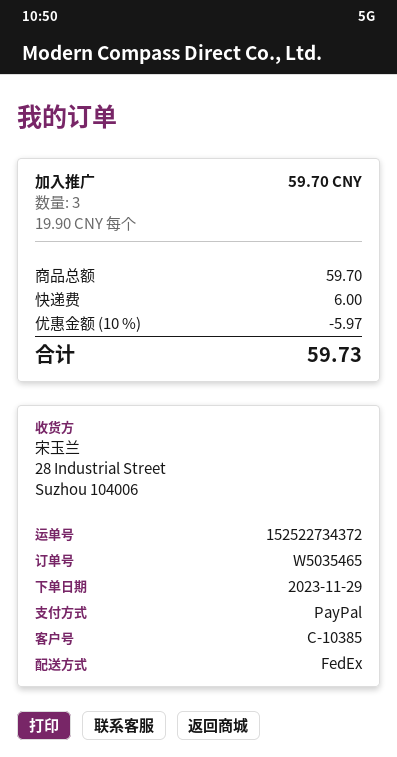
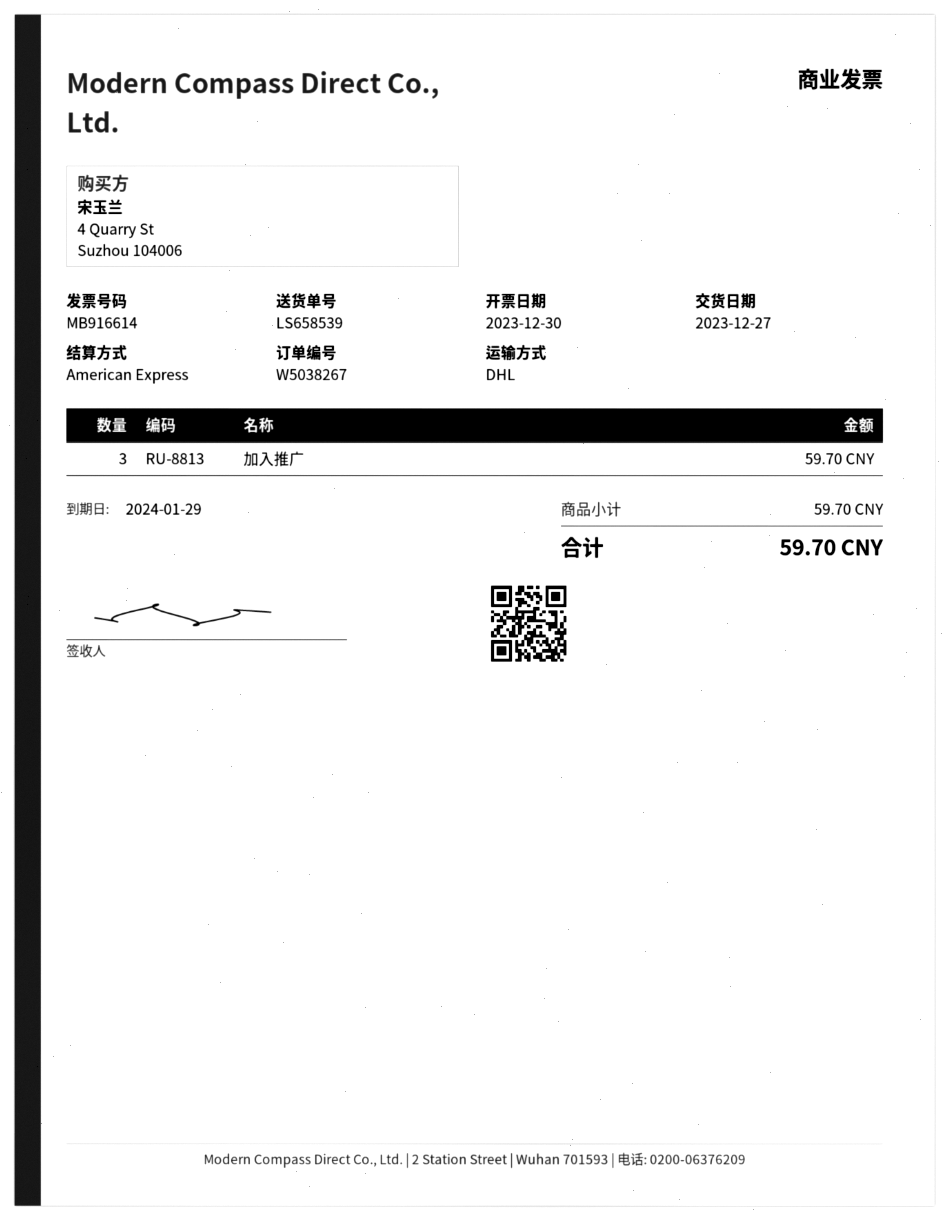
order number: W5035465 -> W5038267
payment method: PayPal -> American Express
shipping method: FedEx -> DHL
discount: 10% = 5.97 -> none
shipping: 6.00 -> none
total: 59.73 -> 59.70

